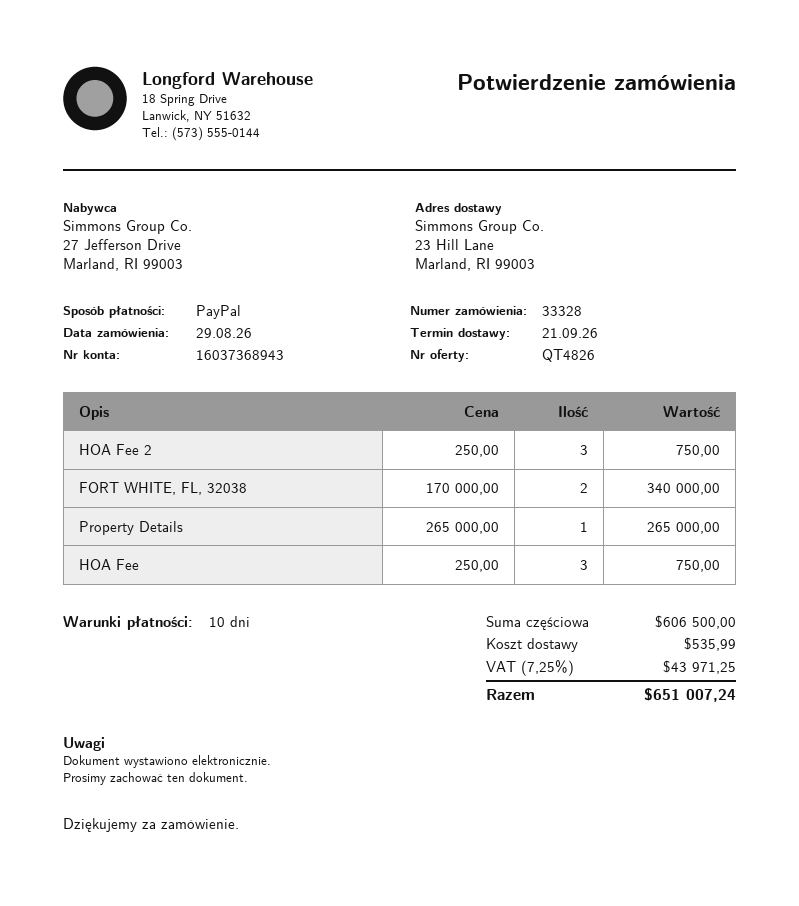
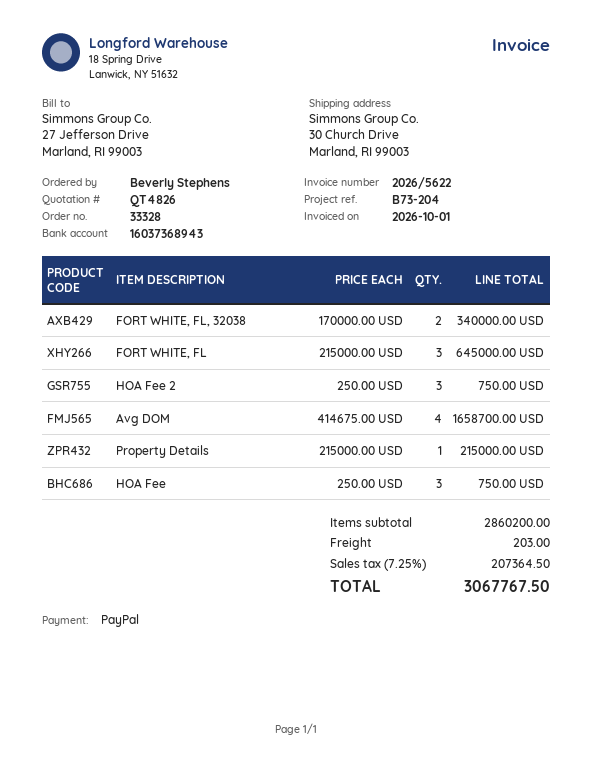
ship to: 23 Hill Lane, Marland, RI 99003 -> 30 Church Drive, Marland, RI 99003
Property Details: 1 x 265000.00 = 265000.00 -> 1 x 215000.00 = 215000.00
FORT WHITE, FL: none -> 3 x 215000.00 = 645000.00
Avg DOM: none -> 4 x 414675.00 = 1658700.00
subtotal: 606500.00 -> 2860200.00
shipping: 535.99 -> 203.00
tax: 7.25% = 43971.25 -> 7.25% = 207364.50
total: 651007.24 -> 3067767.50

